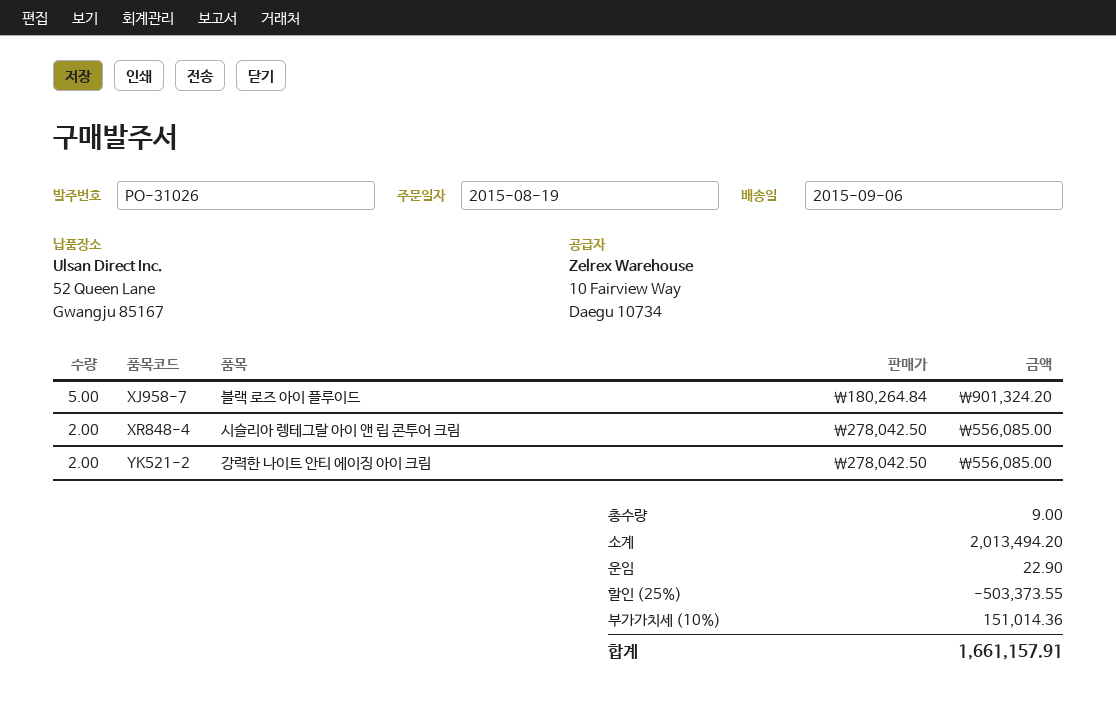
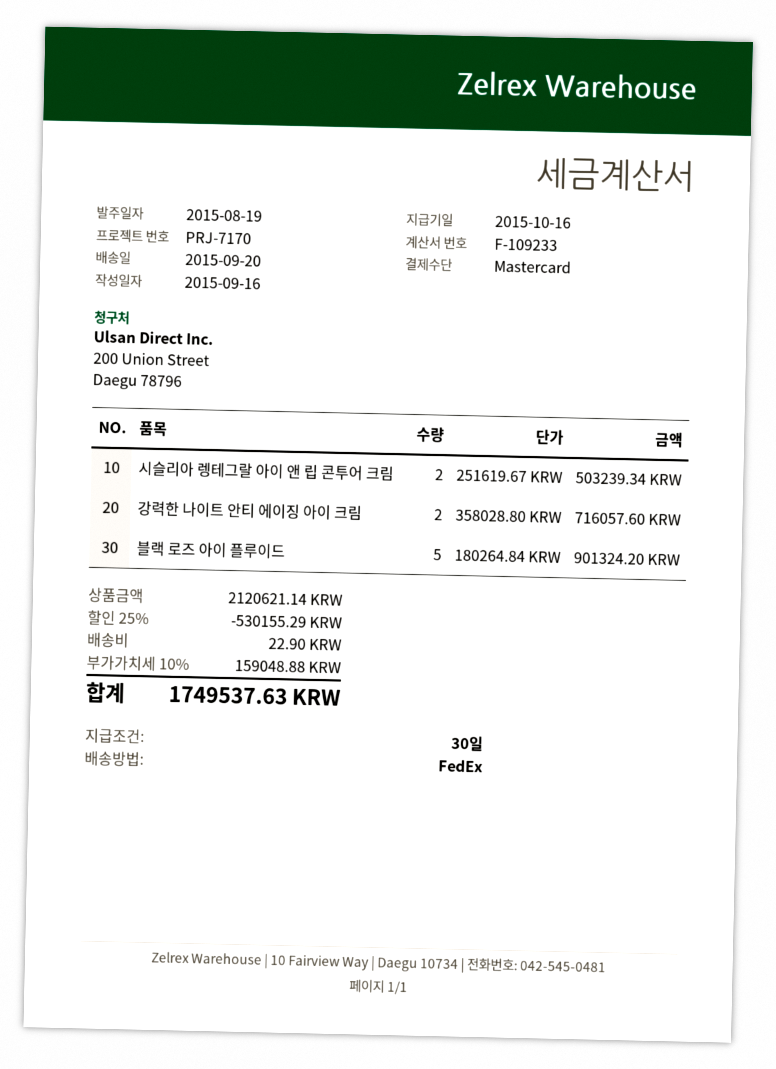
delivery date: 2015-09-06 -> 2015-09-20
시슬리아 렝테그랄 아이 앤 립 콘투어 크림: 2 x 278042.50 = 556085.00 -> 2 x 251619.67 = 503239.34
강력한 나이트 안티 에이징 아이 크림: 2 x 278042.50 = 556085.00 -> 2 x 358028.80 = 716057.60
subtotal: 2013494.20 -> 2120621.14
discount: 25% = 503373.55 -> 25% = 530155.29
tax: 10% = 151014.36 -> 10% = 159048.88
total: 1661157.91 -> 1749537.63

